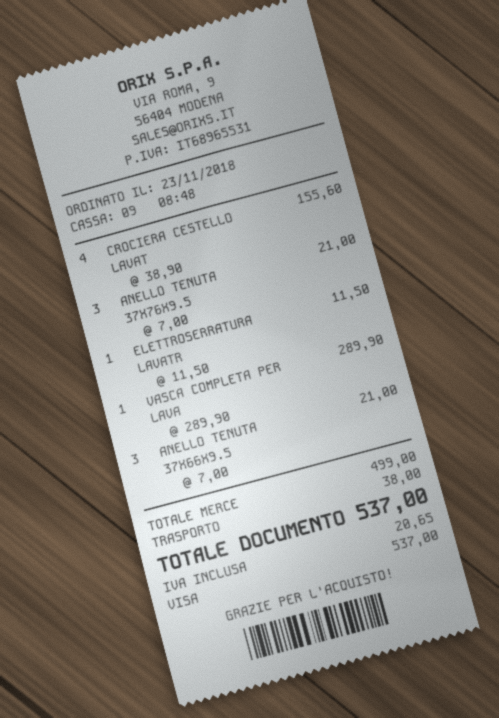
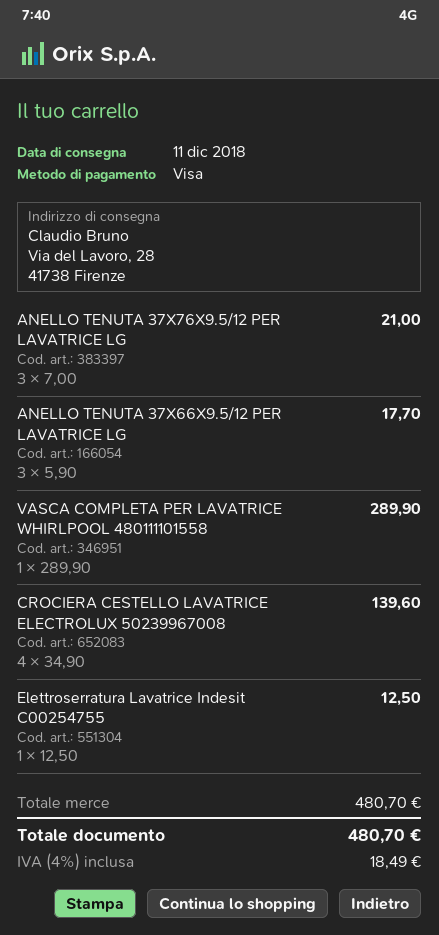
CROCIERA CESTELLO LAVAT: 4 x 38.90 = 155.60 -> 4 x 34.90 = 139.60
ELETTROSERRATURA LAVATR: 1 x 11.50 = 11.50 -> 1 x 12.50 = 12.50
ANELLO TENUTA 37X66X9.5: 3 x 7.00 = 21.00 -> 3 x 5.90 = 17.70
subtotal: 499.00 -> 480.70
shipping: 38.00 -> none
tax: 20.65 -> 18.49
total: 537.00 -> 480.70

